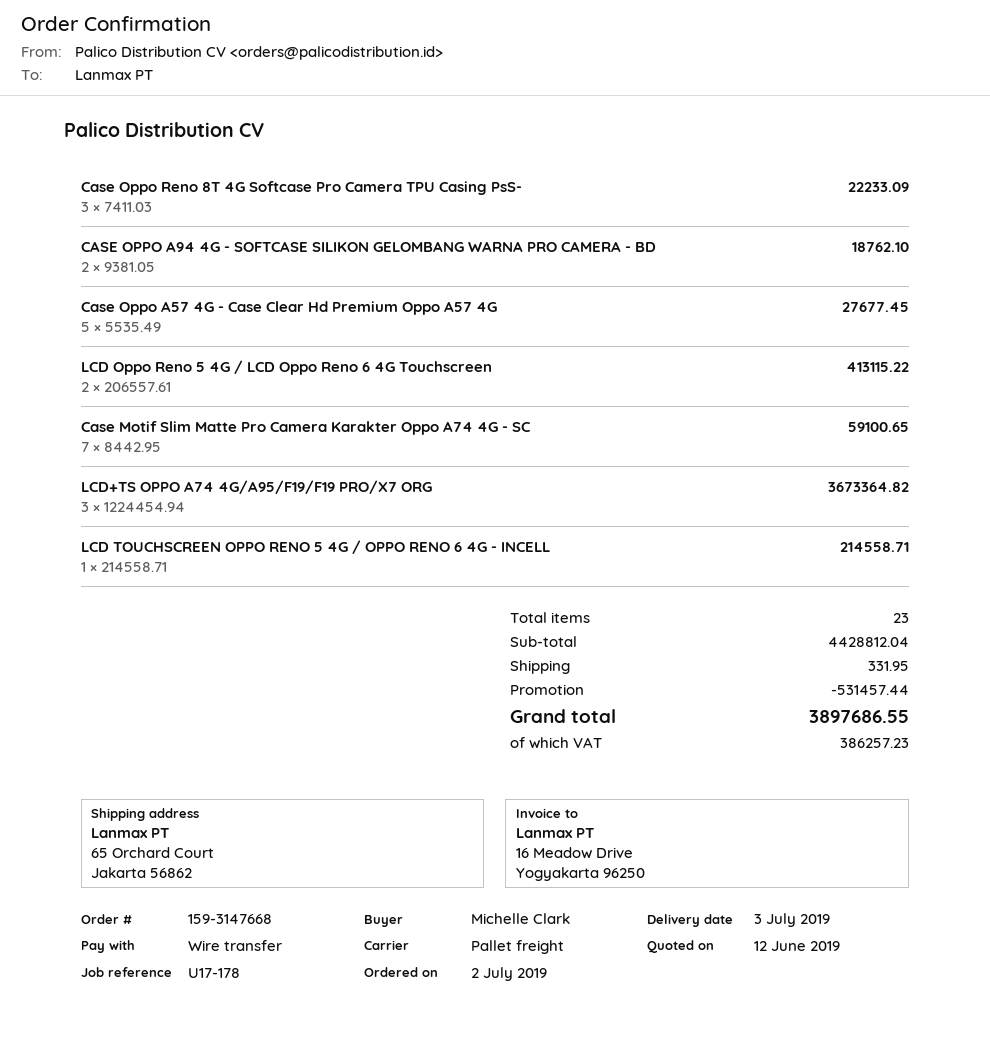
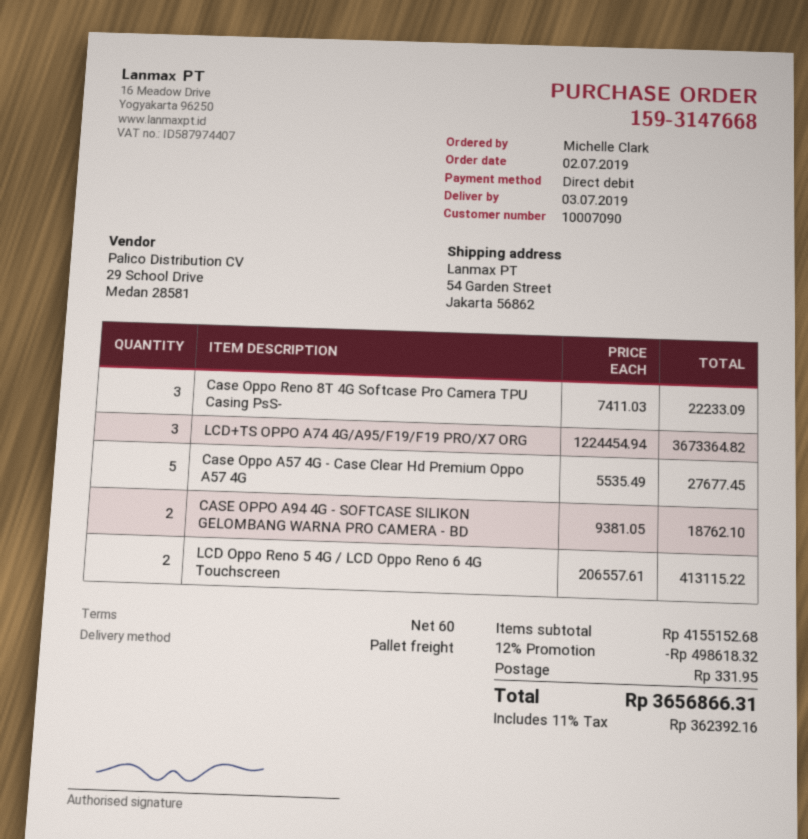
payment method: bank transfer -> direct debit
ship to: 65 Orchard Court, Jakarta 56862 -> 54 Garden Street, Jakarta 56862
Case Motif Slim Matte Pro Camera Karakter Oppo A74 4G - SC: 7 x 8442.95 = 59100.65 -> none
LCD TOUCHSCREEN OPPO RENO 5 4G / OPPO RENO 6 4G - INCELL: 1 x 214558.71 = 214558.71 -> none
subtotal: 4428812.04 -> 4155152.68
discount: 531457.44 -> 498618.32
tax: 386257.23 -> 362392.16
total: 3897686.55 -> 3656866.31

